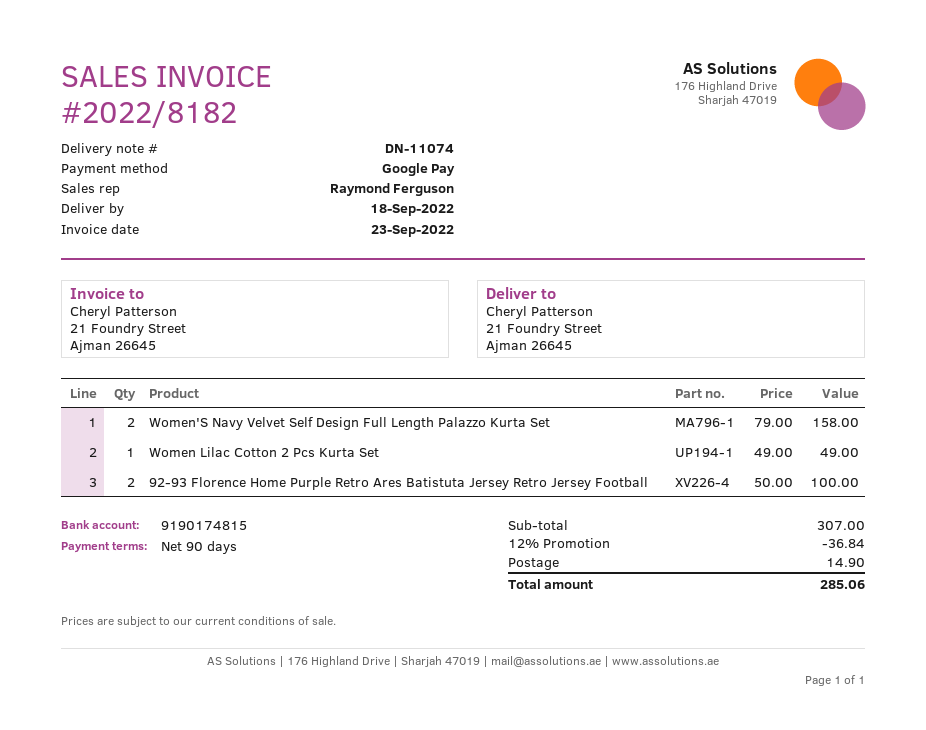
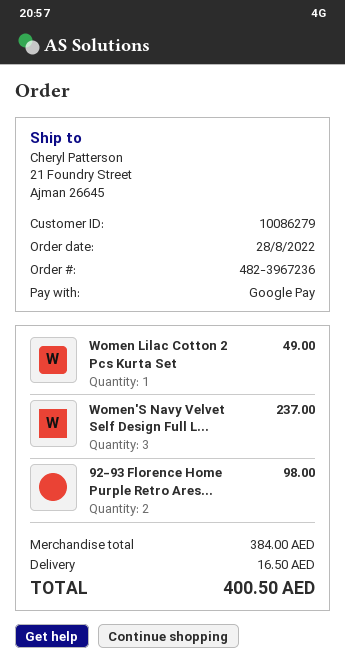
Women'S Navy Velvet Self Design Full Length Palazzo Kurta Set: 2 for 158.00 -> 3 for 237.00
92-93 Florence Home Purple Retro Ares Batistuta Jersey Retro Jersey Football: 2 for 100.00 -> 2 for 98.00
subtotal: 307.00 -> 384.00
discount: 12% = 36.84 -> none
shipping: 14.90 -> 16.50
total: 285.06 -> 400.50

